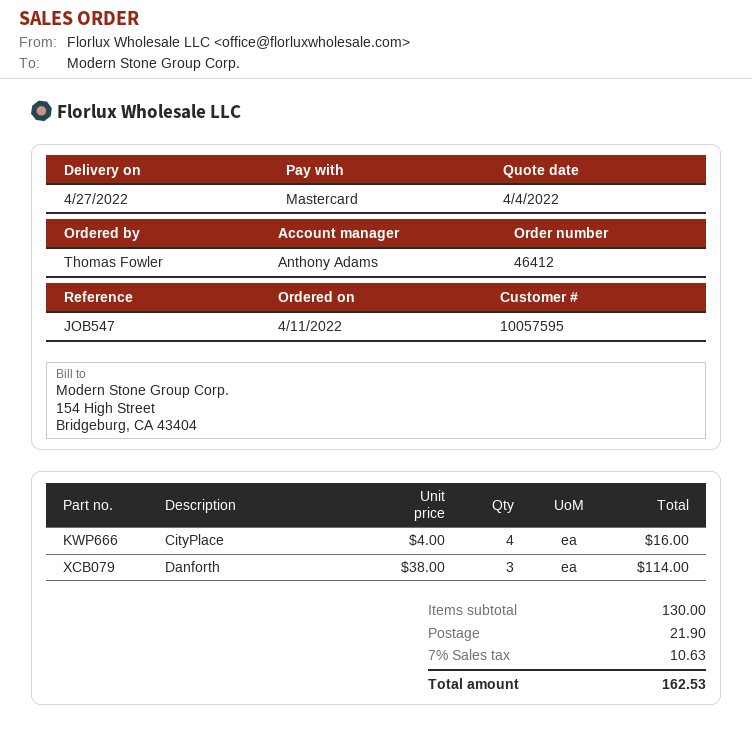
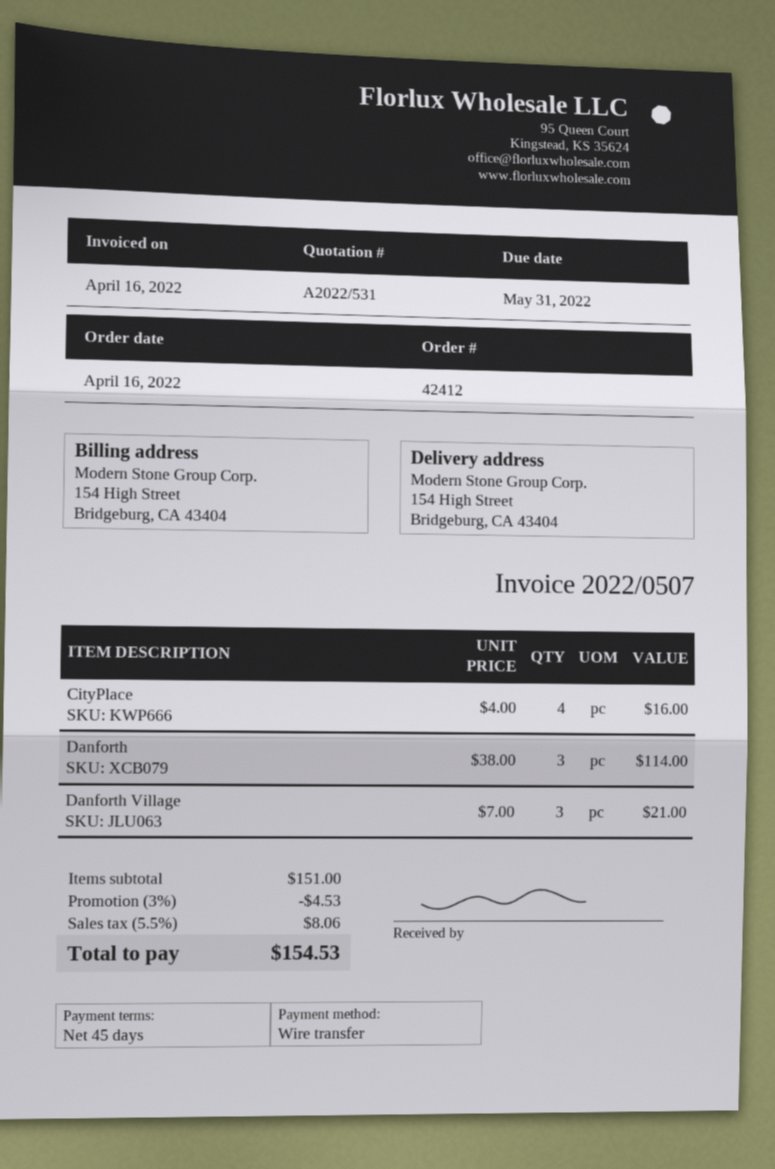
order number: 46412 -> 42412
order date: 2022-04-11 -> 2022-04-16
payment method: Mastercard -> bank transfer
Danforth Village: none -> 3 x 7.00 = 21.00
subtotal: 130.00 -> 151.00
discount: none -> 3% = 4.53
shipping: 21.90 -> none
tax: 7% = 10.63 -> 5.5% = 8.06
total: 162.53 -> 154.53

